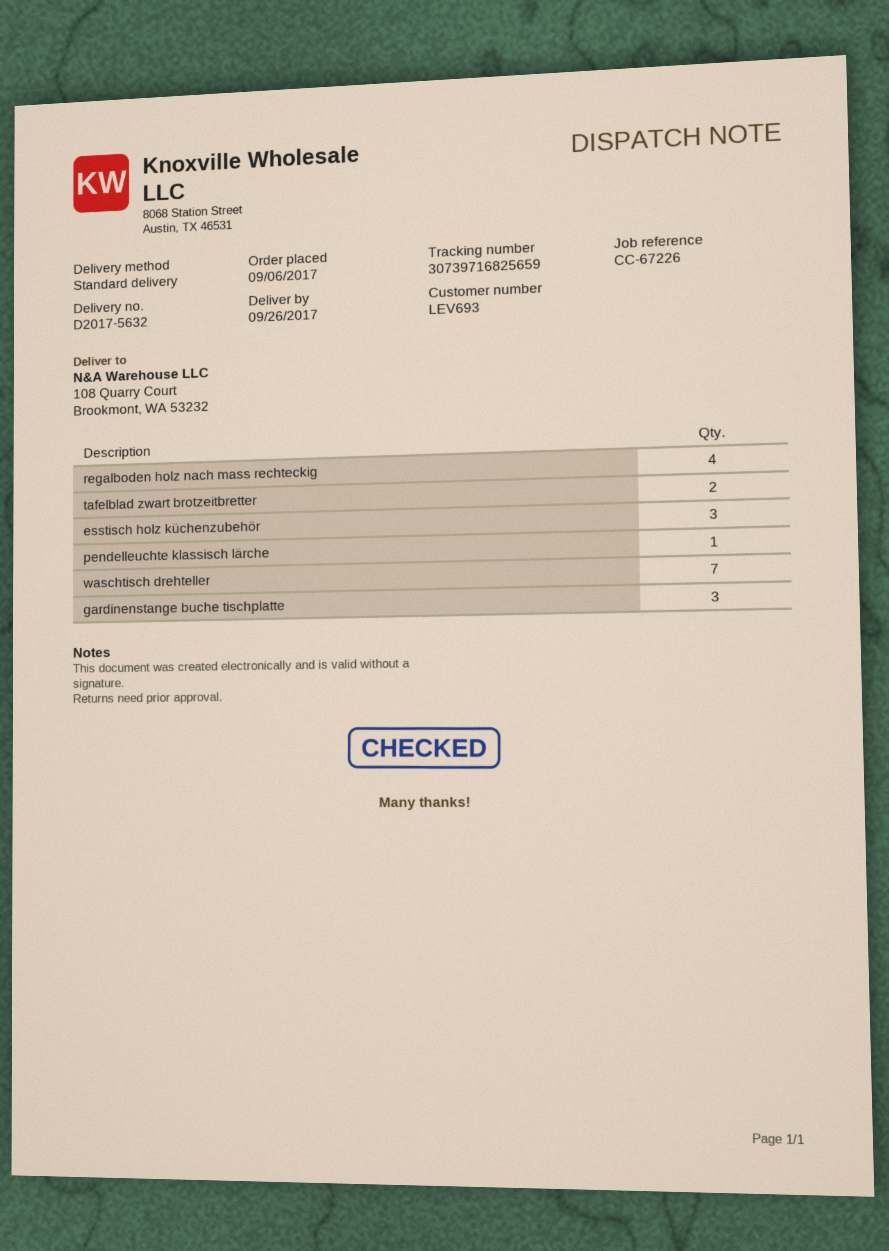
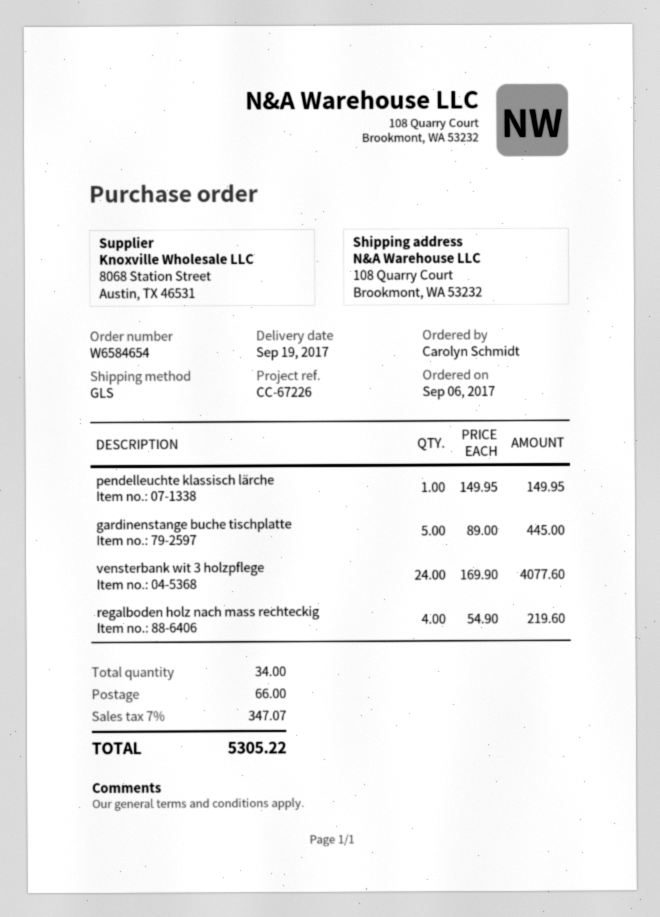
delivery date: 2017-09-26 -> 2017-09-19
shipping method: standard -> GLS
tafelblad zwart brotzeitbretter: 2 -> none
esstisch holz küchenzubehör: 3 -> none
waschtisch drehteller: 7 -> none
gardinenstange buche tischplatte: 3 -> 5
vensterbank wit 3 holzpflege: none -> 24

